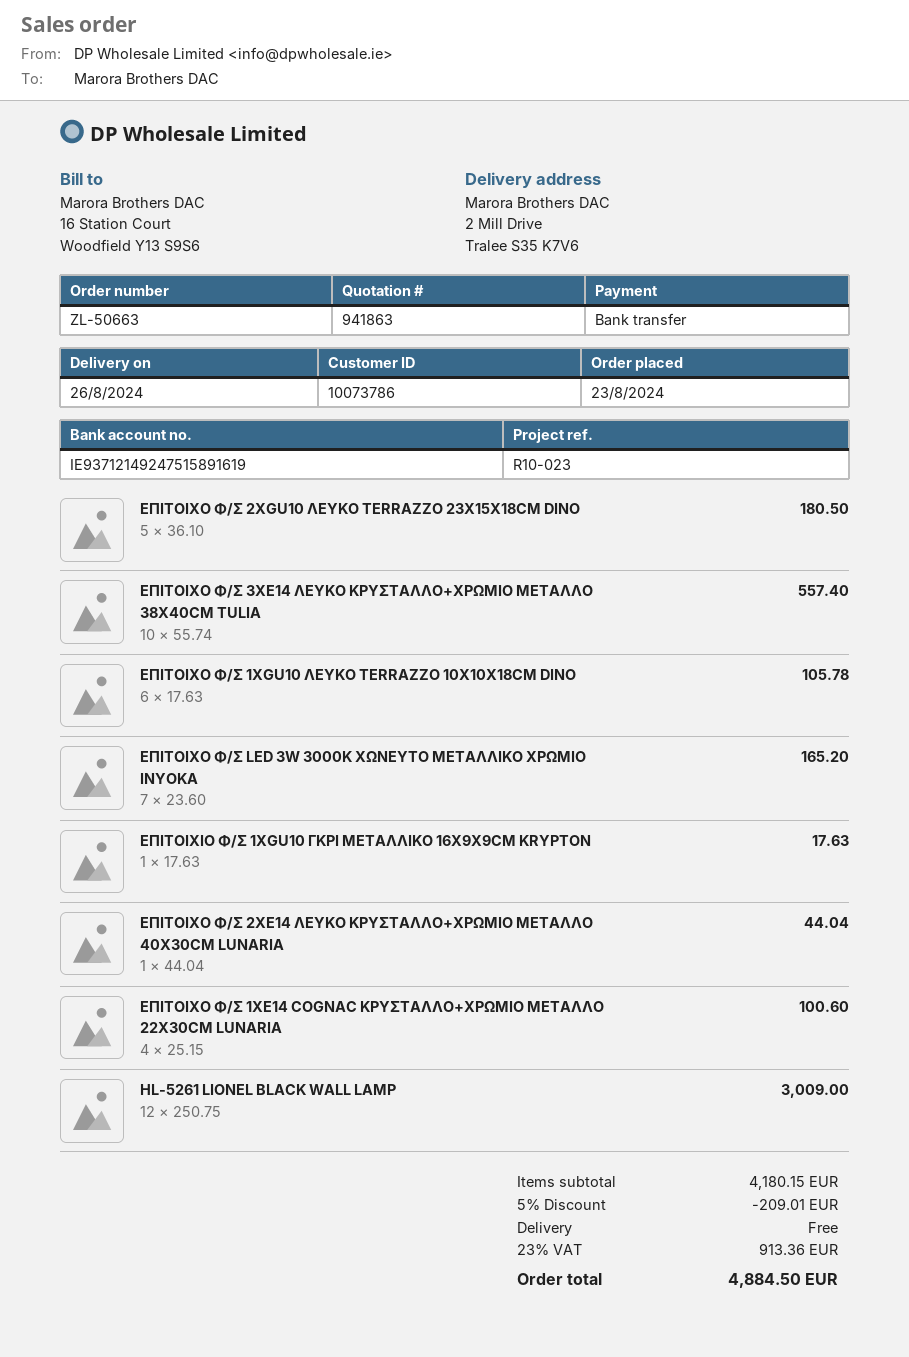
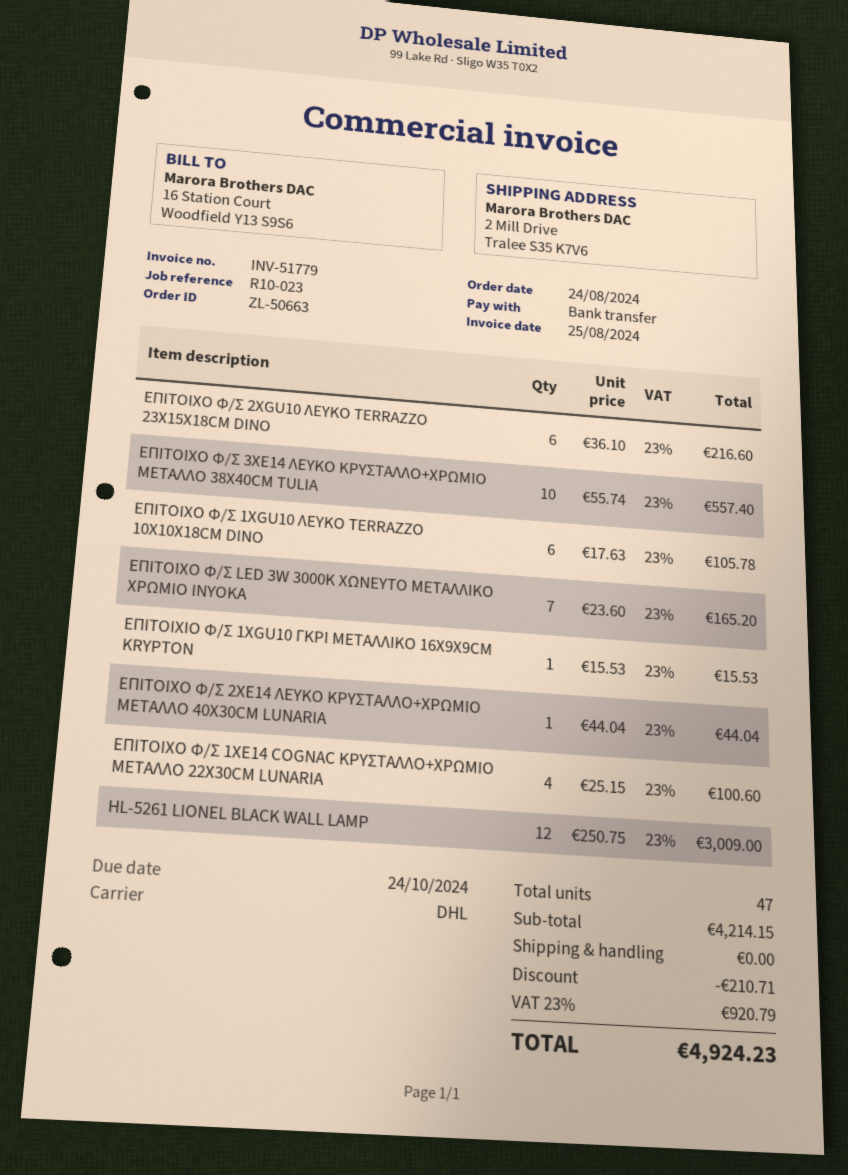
order date: 2024-08-23 -> 2024-08-24
ΕΠΙΤΟΙΧΟ Φ/Σ 2ΧGU10 ΛΕΥΚΟ TERRAZZO 23X15X18CM DINO: 5 x 36.10 = 180.50 -> 6 x 36.10 = 216.60
ΕΠΙΤΟΙΧΙΟ Φ/Σ 1ΧGU10 ΓΚΡΙ ΜΕΤΑΛΛΙΚΟ 16Χ9Χ9CM KRYPTON: 1 x 17.63 = 17.63 -> 1 x 15.53 = 15.53
subtotal: 4180.15 -> 4214.15
discount: 209.01 -> 210.71
tax: 23% = 913.36 -> 23% = 920.79
total: 4884.50 -> 4924.23

